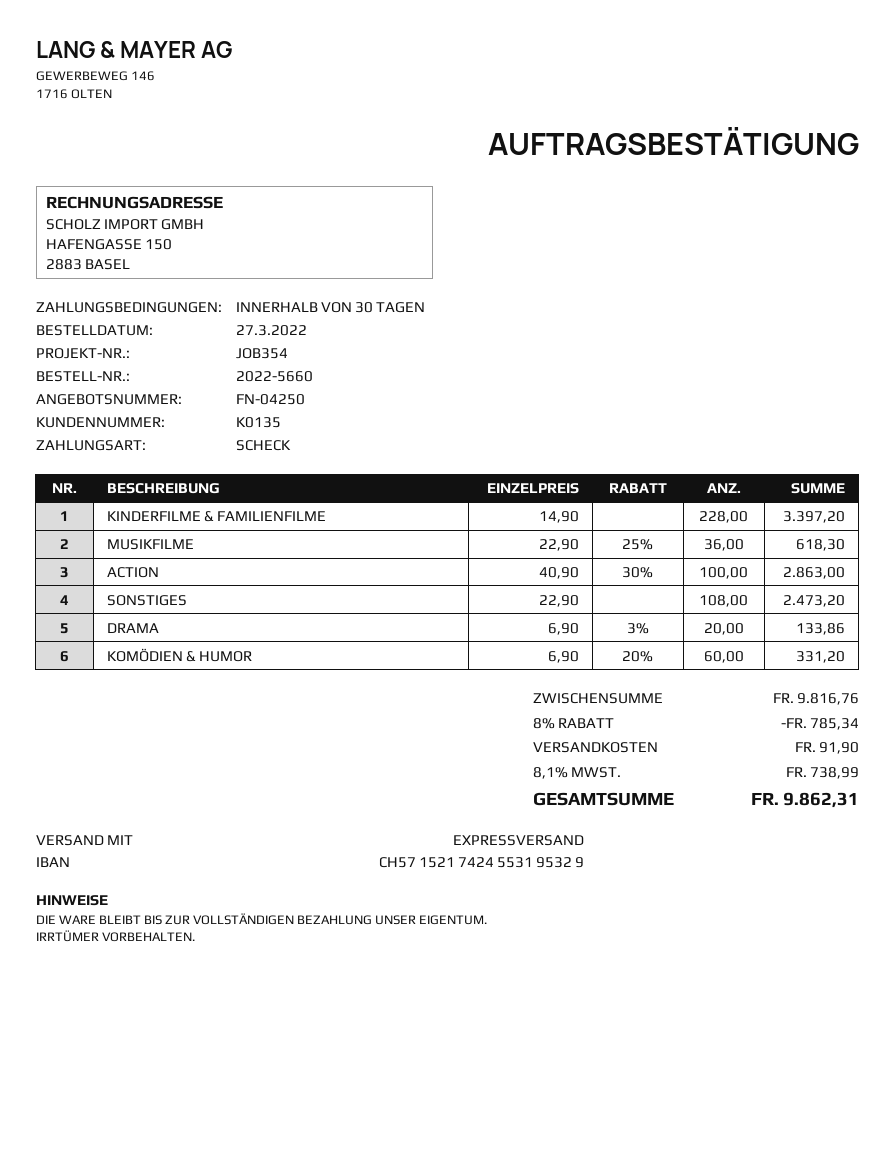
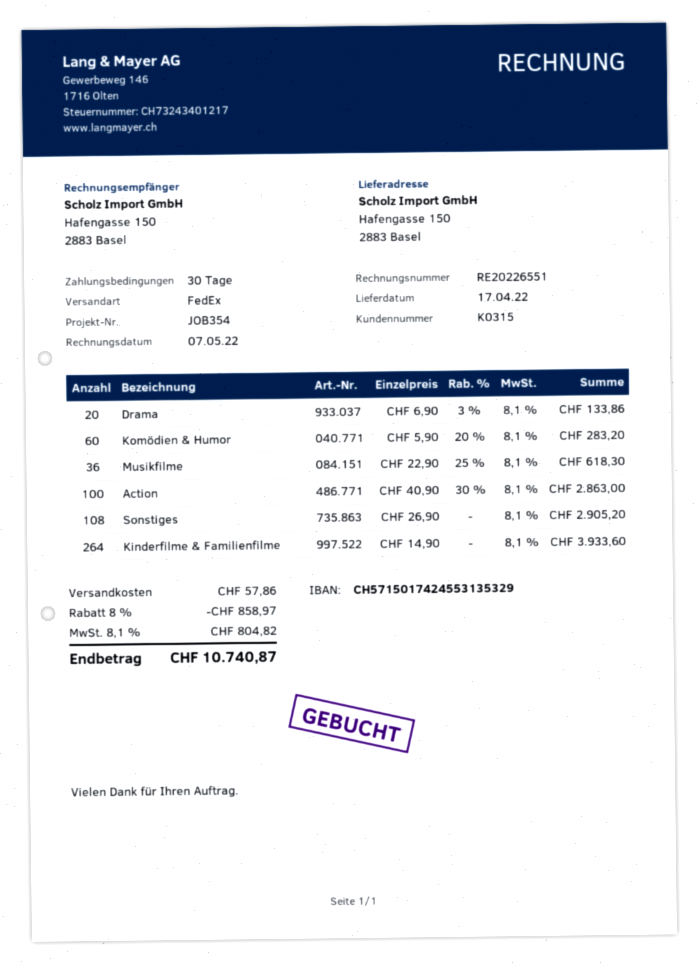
customer number: K0135 -> K0315
bank account: CH5715217424553195329 -> CH5715017424553135329
shipping method: express -> FedEx
KINDERFILME & FAMILIENFILME: 228 x 14.90 = 3397.20 -> 264 x 14.90 = 3933.60
SONSTIGES: 108 x 22.90 = 2473.20 -> 108 x 26.90 = 2905.20
KOMÖDIEN & HUMOR: 60 x 6.90 - 20% = 331.20 -> 60 x 5.90 - 20% = 283.20
discount: 8% = 785.34 -> 8% = 858.97
shipping: 91.90 -> 57.86
tax: 8.1% = 738.99 -> 8.1% = 804.82
total: 9862.31 -> 10740.87

